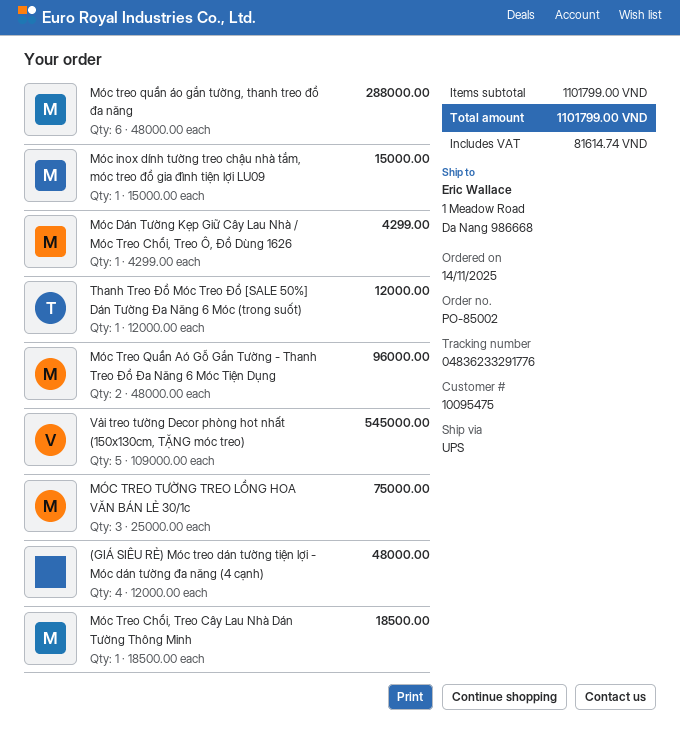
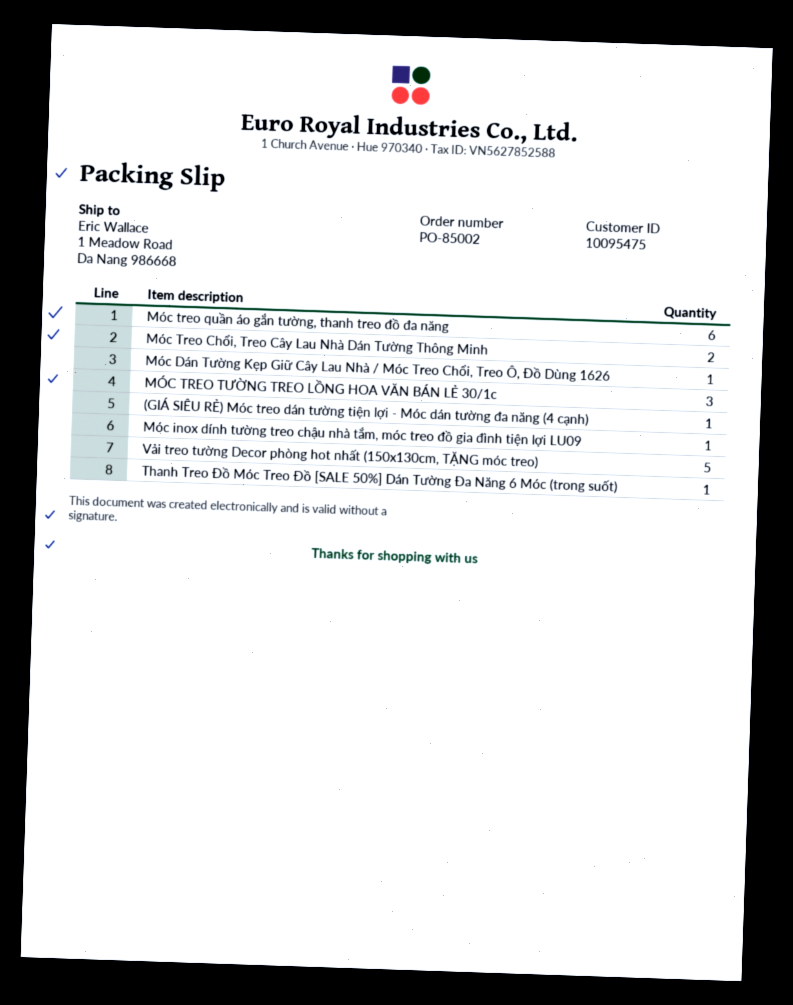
Móc Treo Quần Aó Gỗ Gắn Tường - Thanh Treo Đồ Đa Năng 6 Móc Tiện Dụng: 2 -> none
(GIÁ SIÊU RẺ) Móc treo dán tường tiện lợi - Móc dán tường đa năng (4 cạnh): 4 -> 1
Móc Treo Chổi, Treo Cây Lau Nhà Dán Tường Thông Minh: 1 -> 2

